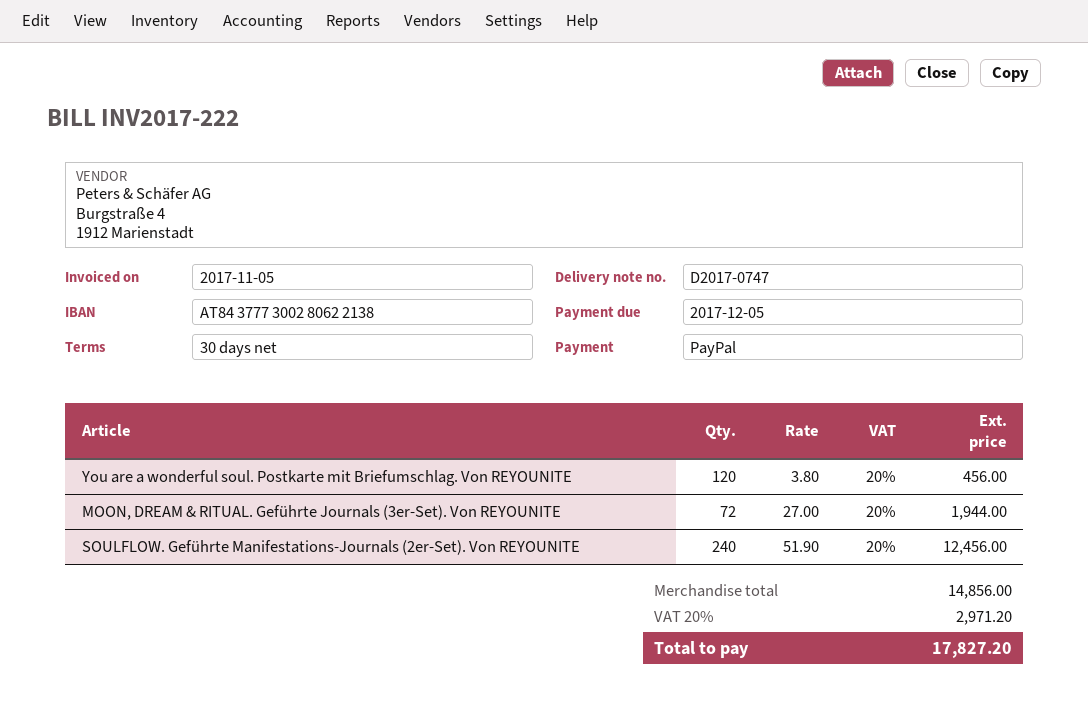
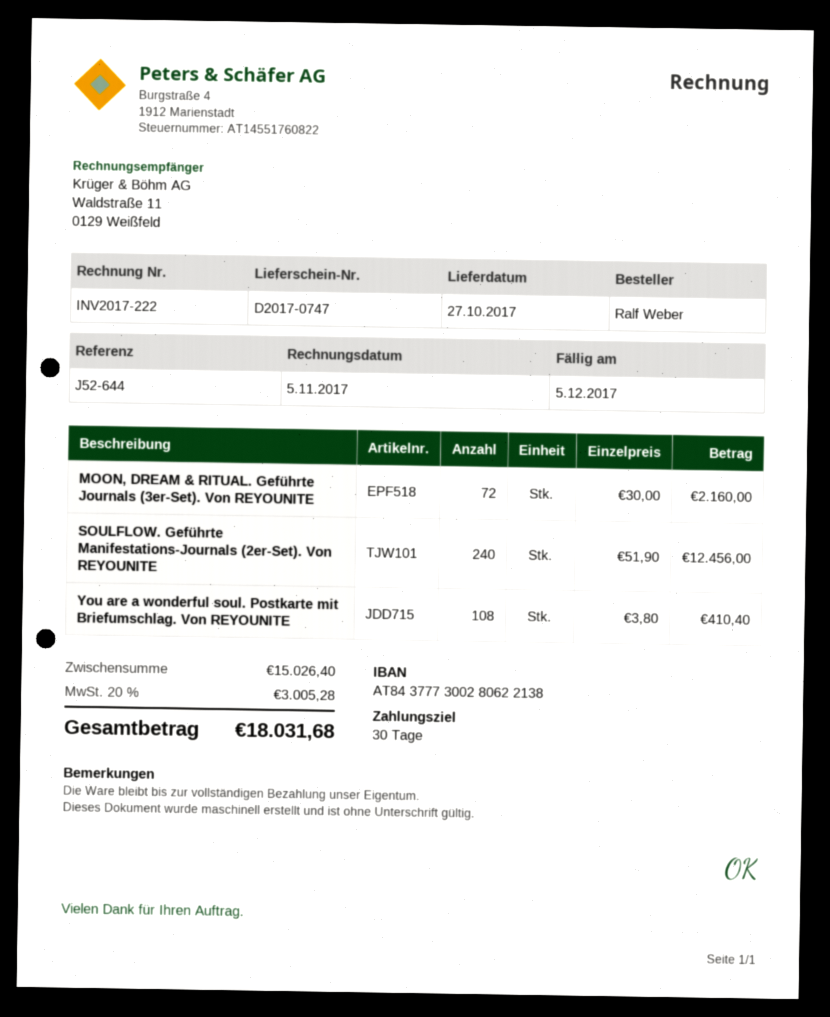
You are a wonderful soul. Postkarte mit Briefumschlag. Von REYOUNITE: 120 x 3.80 = 456.00 -> 108 x 3.80 = 410.40
MOON, DREAM & RITUAL. Geführte Journals (3er-Set). Von REYOUNITE: 72 x 27.00 = 1944.00 -> 72 x 30.00 = 2160.00
subtotal: 14856.00 -> 15026.40
tax: 20% = 2971.20 -> 20% = 3005.28
total: 17827.20 -> 18031.68

